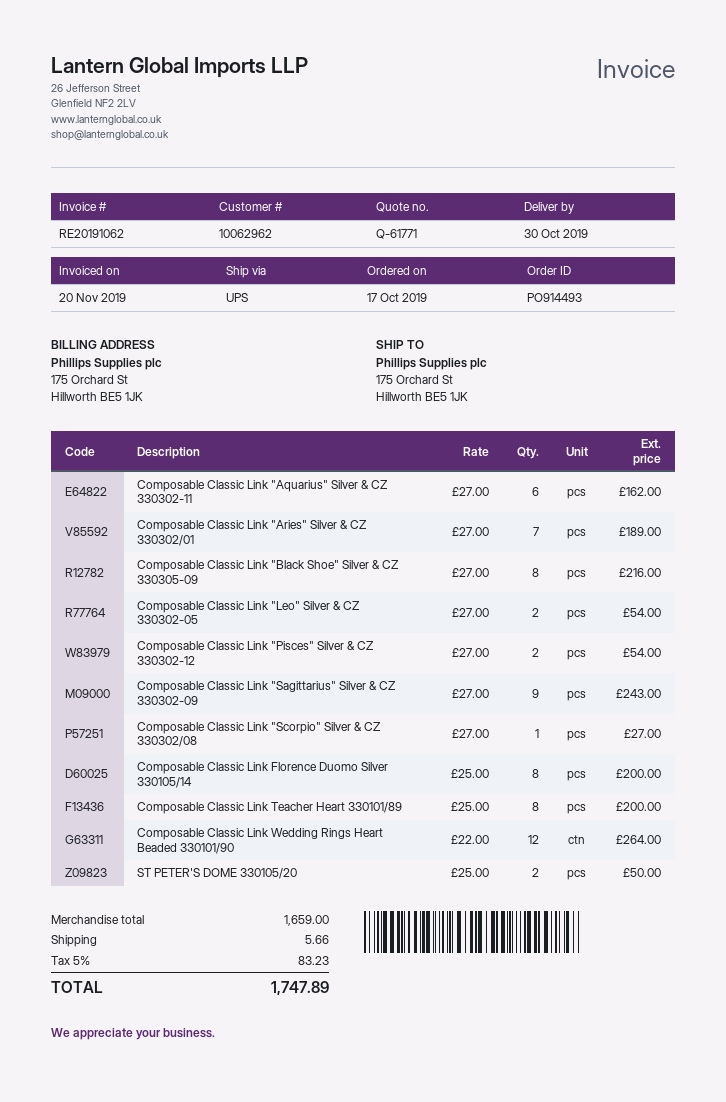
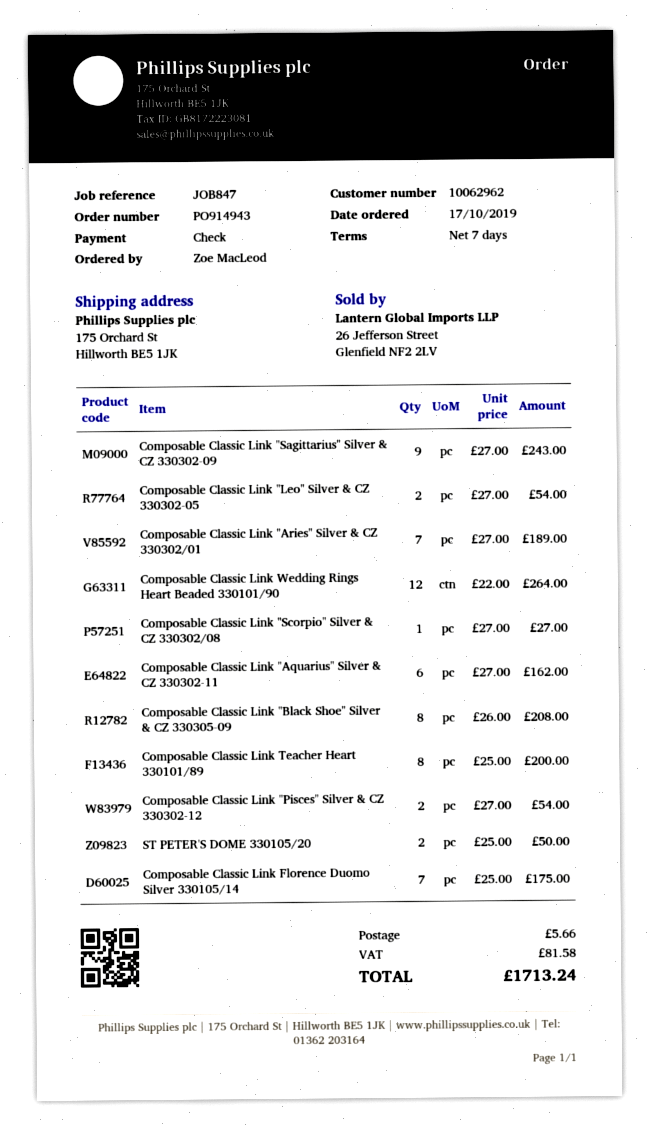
order number: PO914493 -> PO914943
Composable Classic Link "Black Shoe" Silver & CZ 330305-09: 8 x 27.00 = 216.00 -> 8 x 26.00 = 208.00
Composable Classic Link Florence Duomo Silver 330105/14: 8 x 25.00 = 200.00 -> 7 x 25.00 = 175.00
tax: 83.23 -> 81.58
total: 1747.89 -> 1713.24

